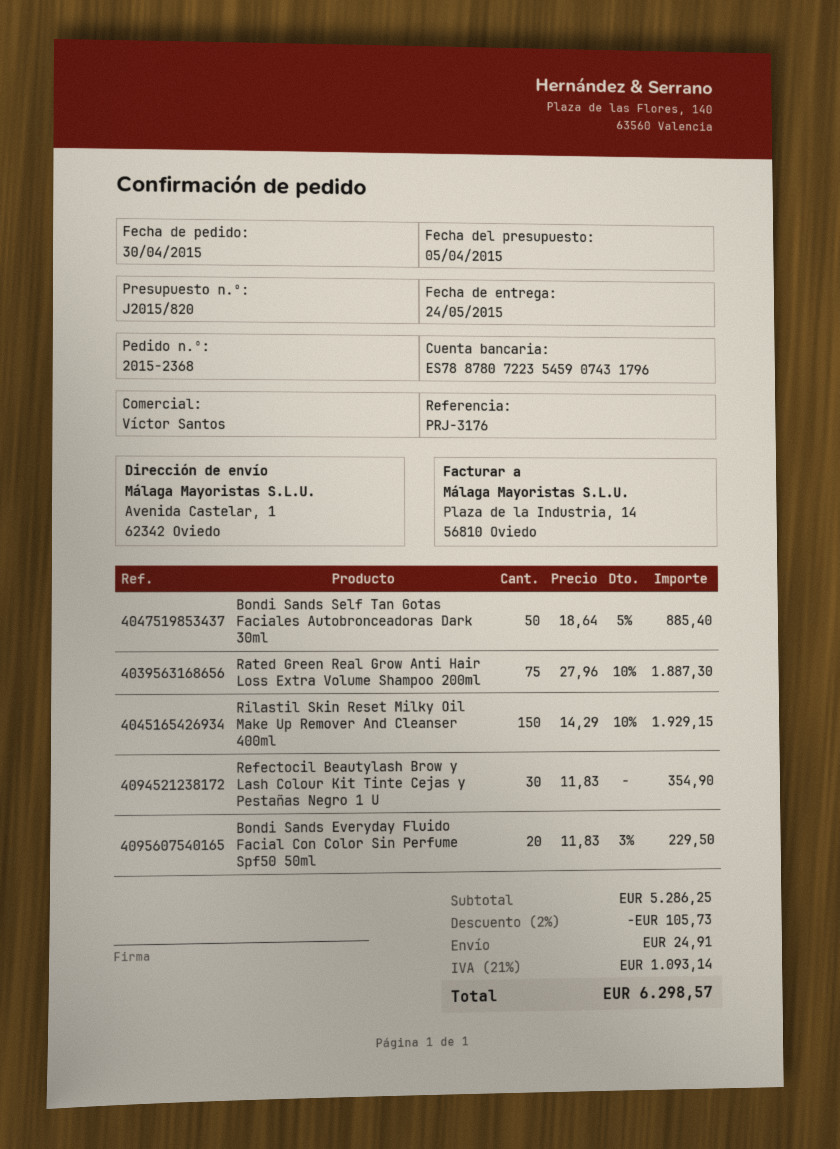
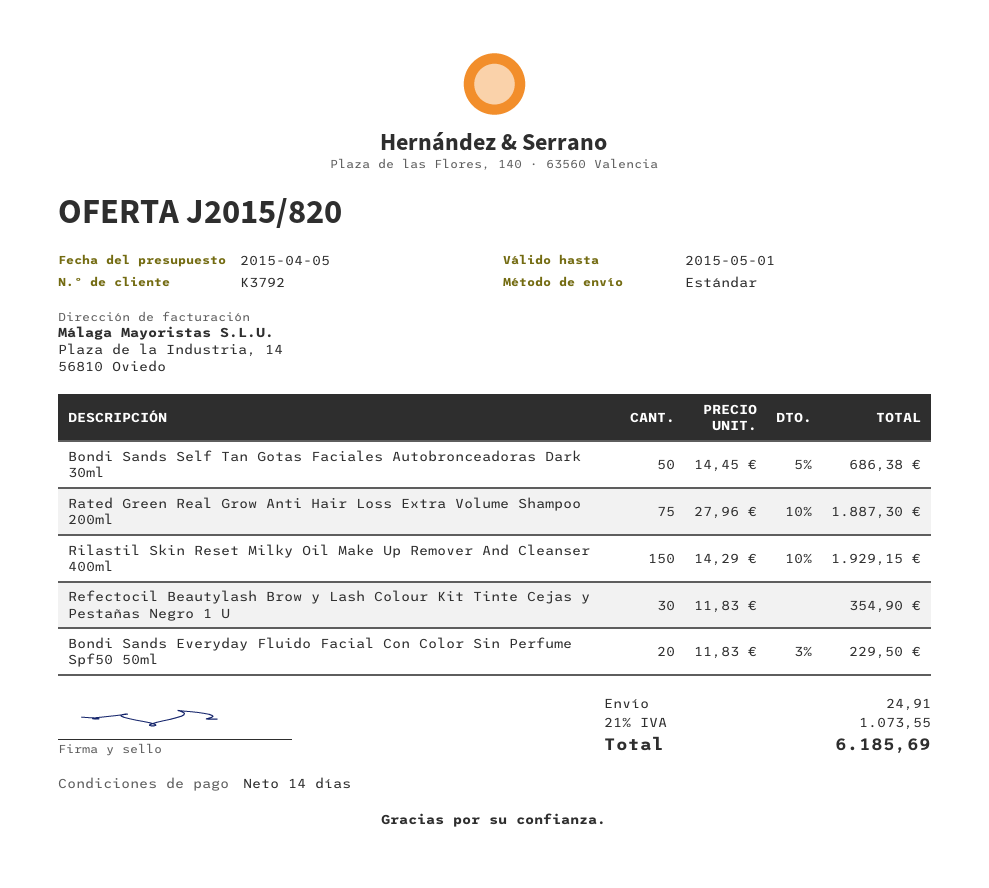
Bondi Sands Self Tan Gotas Faciales Autobronceadoras Dark 30ml: 50 x 18.64 - 5% = 885.40 -> 50 x 14.45 - 5% = 686.38
discount: 2% = 105.73 -> none
tax: 21% = 1093.14 -> 21% = 1073.55
total: 6298.57 -> 6185.69

